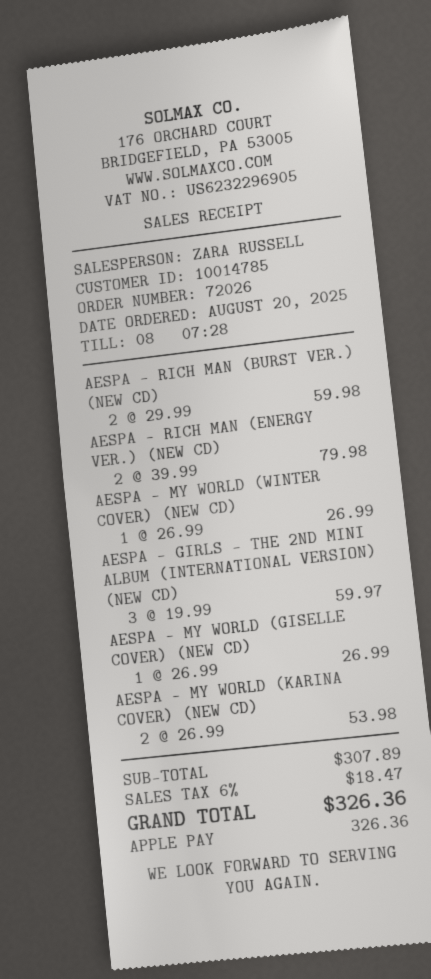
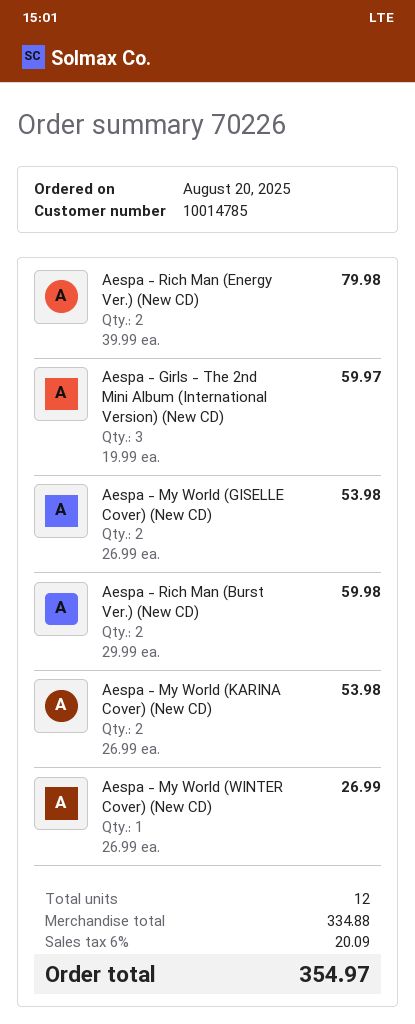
order number: 72026 -> 70226
AESPA - MY WORLD (GISELLE COVER) (NEW CD): 1 x 26.99 = 26.99 -> 2 x 26.99 = 53.98
subtotal: 307.89 -> 334.88
tax: 6% = 18.47 -> 6% = 20.09
total: 326.36 -> 354.97

